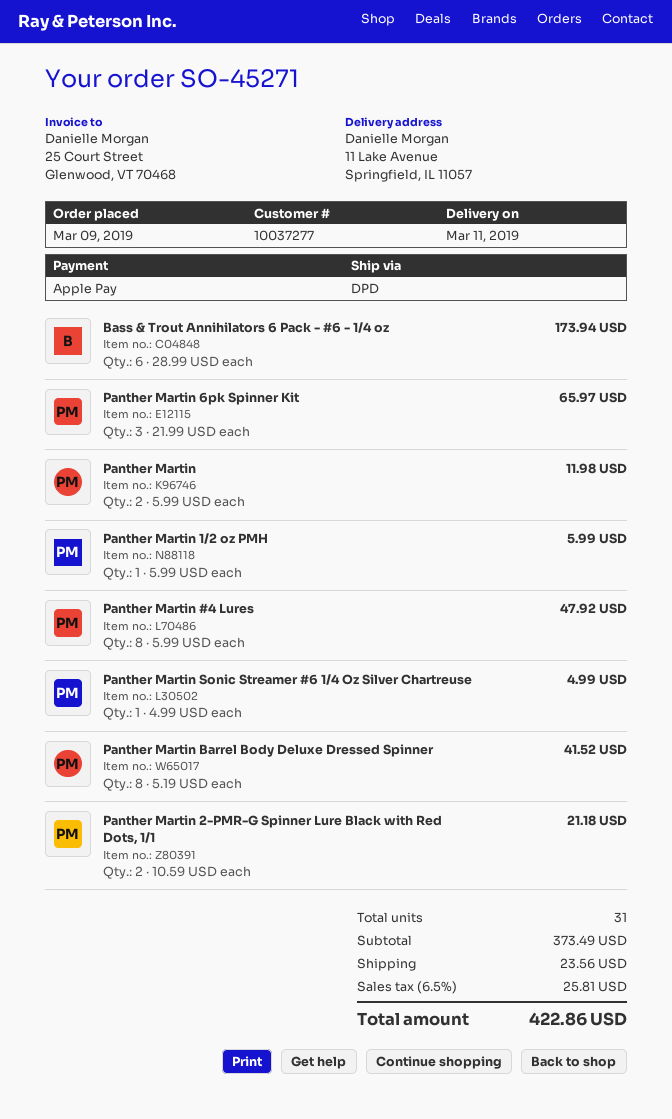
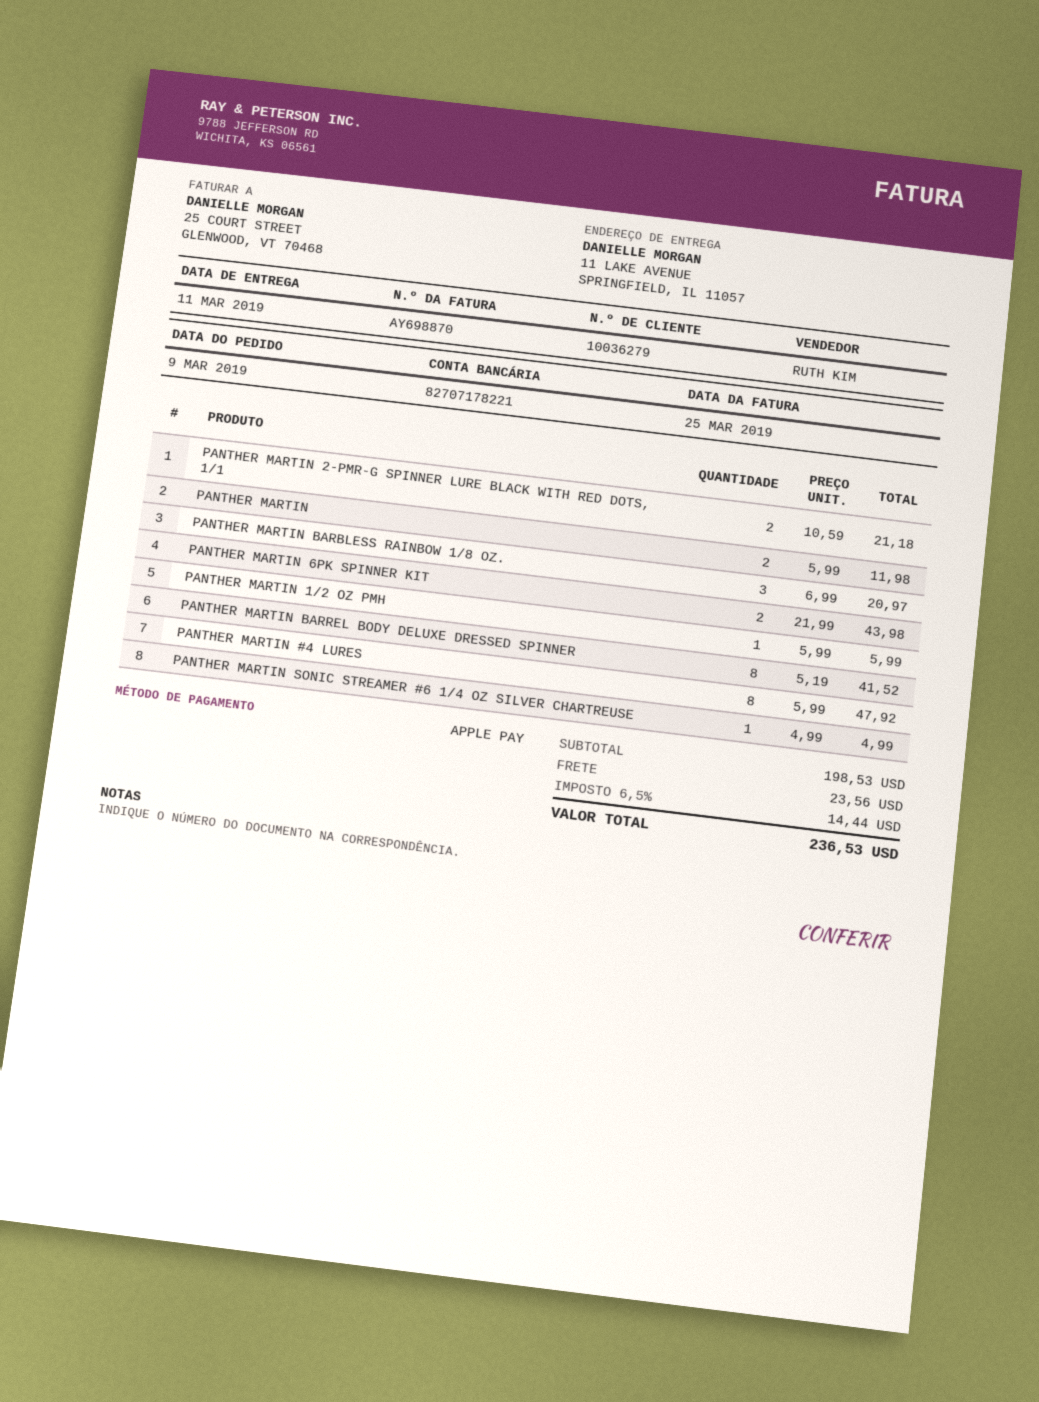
customer number: 10037277 -> 10036279
Bass & Trout Annihilators 6 Pack - #6 - 1/4 oz: 6 x 28.99 = 173.94 -> none
Panther Martin 6pk Spinner Kit: 3 x 21.99 = 65.97 -> 2 x 21.99 = 43.98
PANTHER MARTIN BARBLESS RAINBOW 1/8 OZ.: none -> 3 x 6.99 = 20.97
subtotal: 373.49 -> 198.53
tax: 6.5% = 25.81 -> 6.5% = 14.44
total: 422.86 -> 236.53

